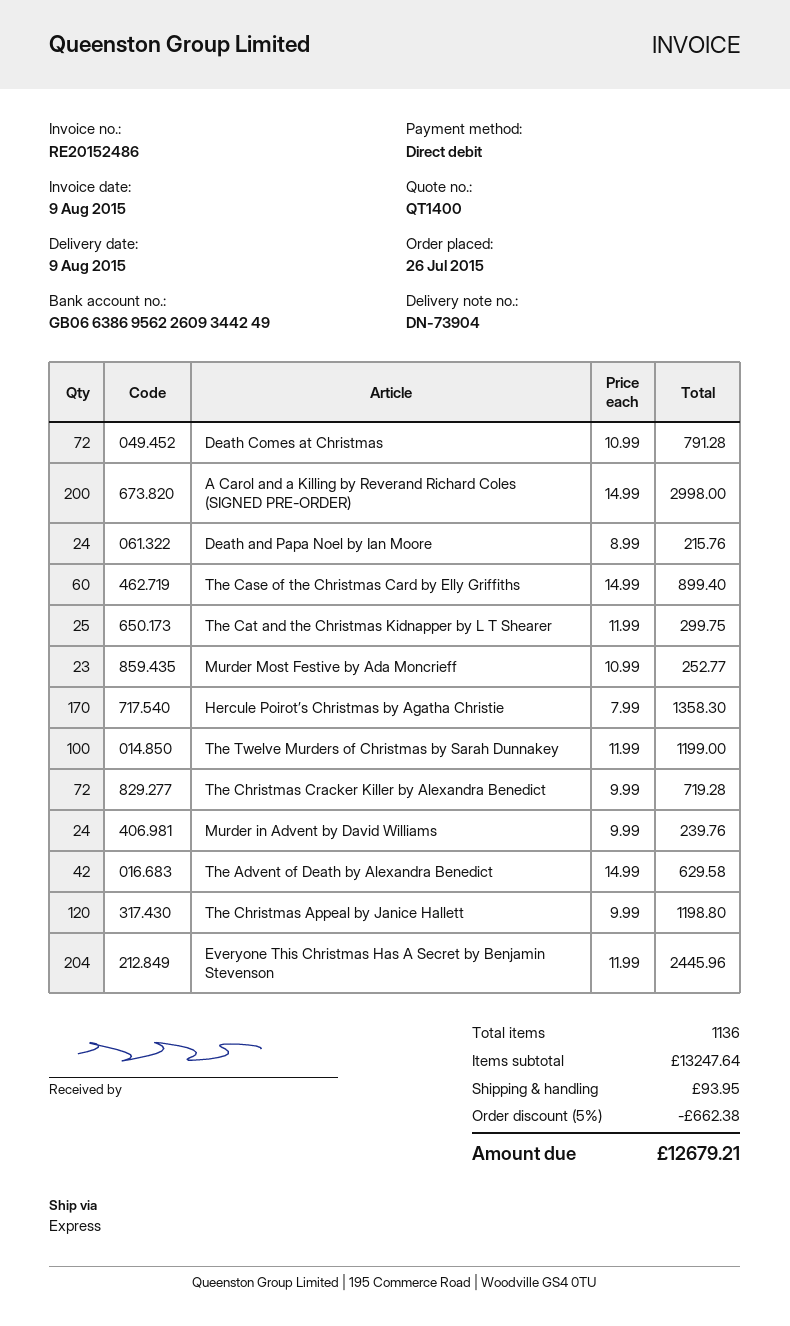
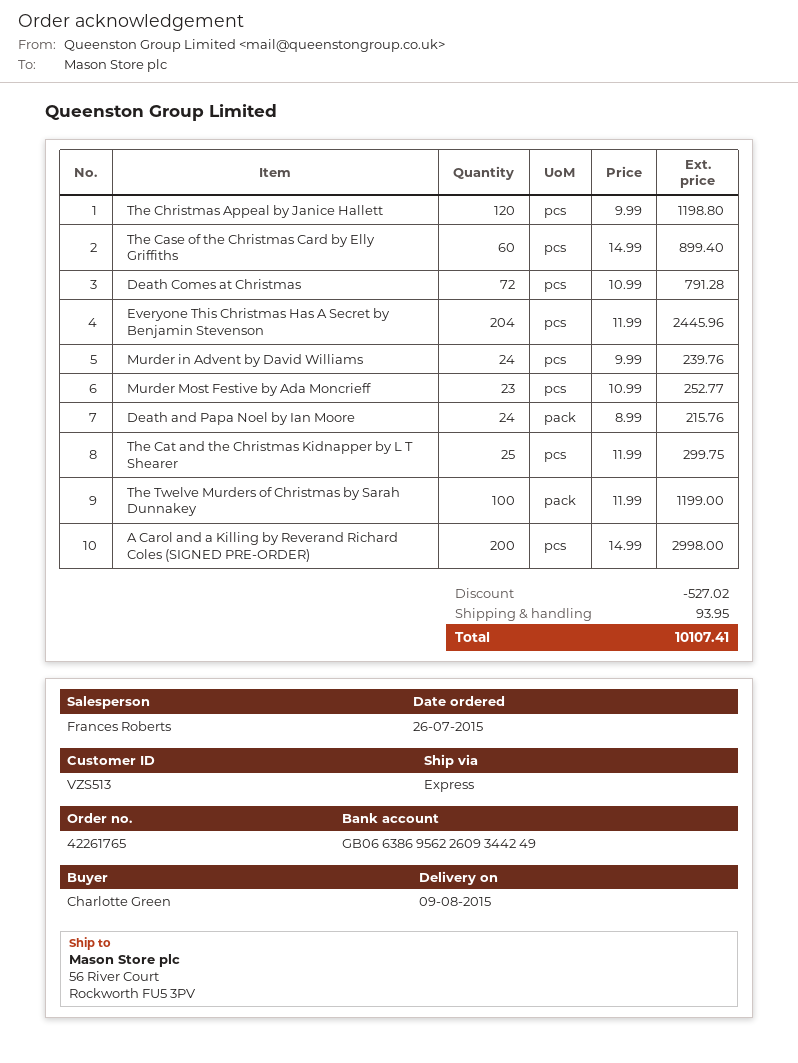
Hercule Poirot’s Christmas by Agatha Christie: 170 x 7.99 = 1358.30 -> none
The Christmas Cracker Killer by Alexandra Benedict: 72 x 9.99 = 719.28 -> none
The Advent of Death by Alexandra Benedict: 42 x 14.99 = 629.58 -> none
discount: 662.38 -> 527.02
total: 12679.21 -> 10107.41

